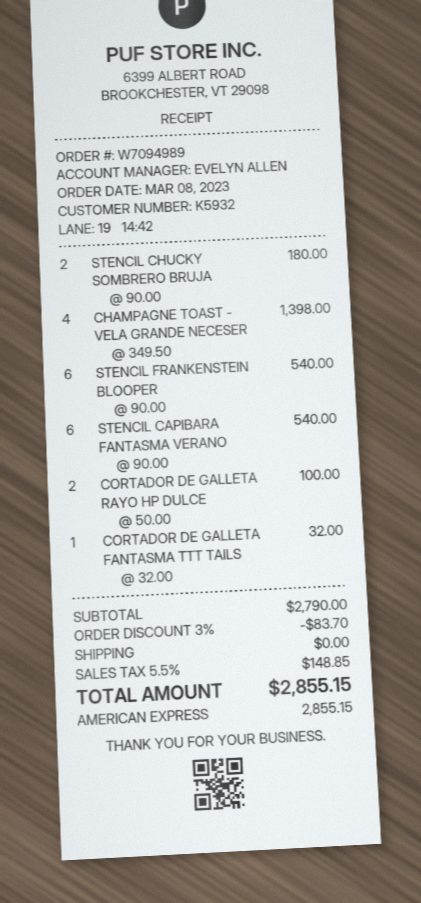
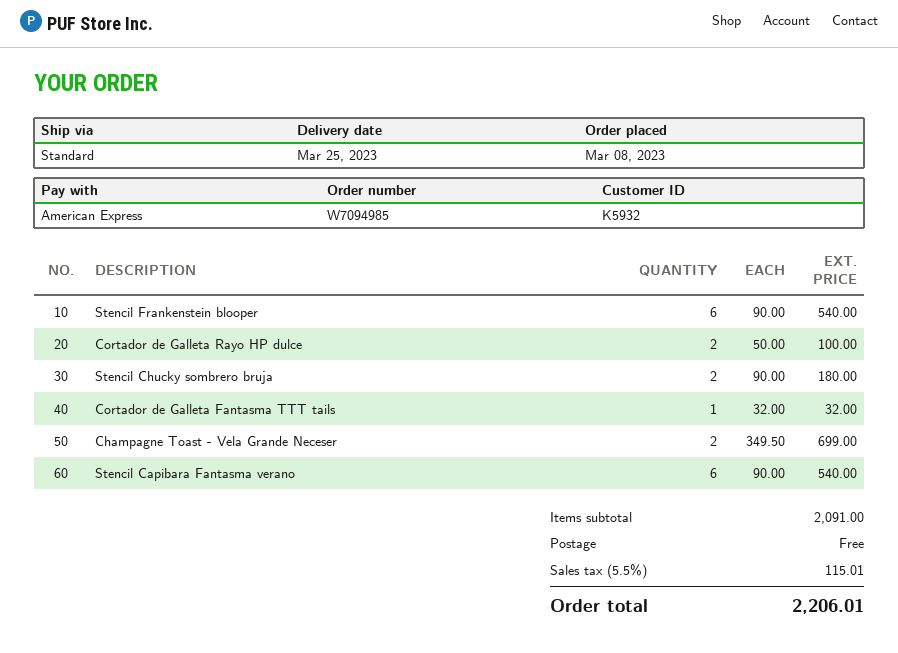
order number: W7094989 -> W7094985
CHAMPAGNE TOAST - VELA GRANDE NECESER: 4 x 349.50 = 1398.00 -> 2 x 349.50 = 699.00
subtotal: 2790.00 -> 2091.00
discount: 3% = 83.70 -> none
tax: 5.5% = 148.85 -> 5.5% = 115.01
total: 2855.15 -> 2206.01

